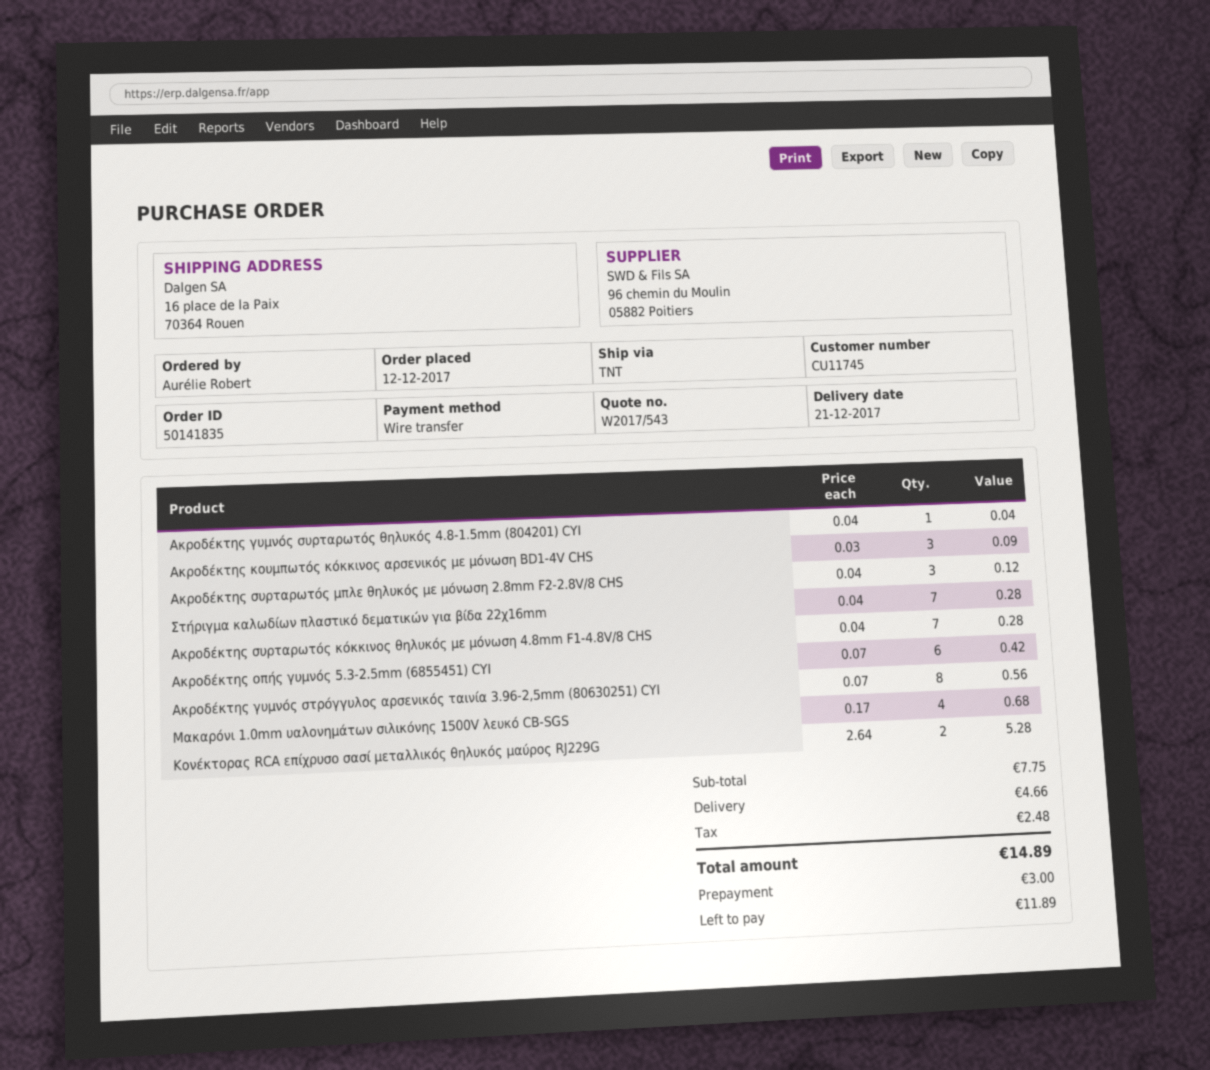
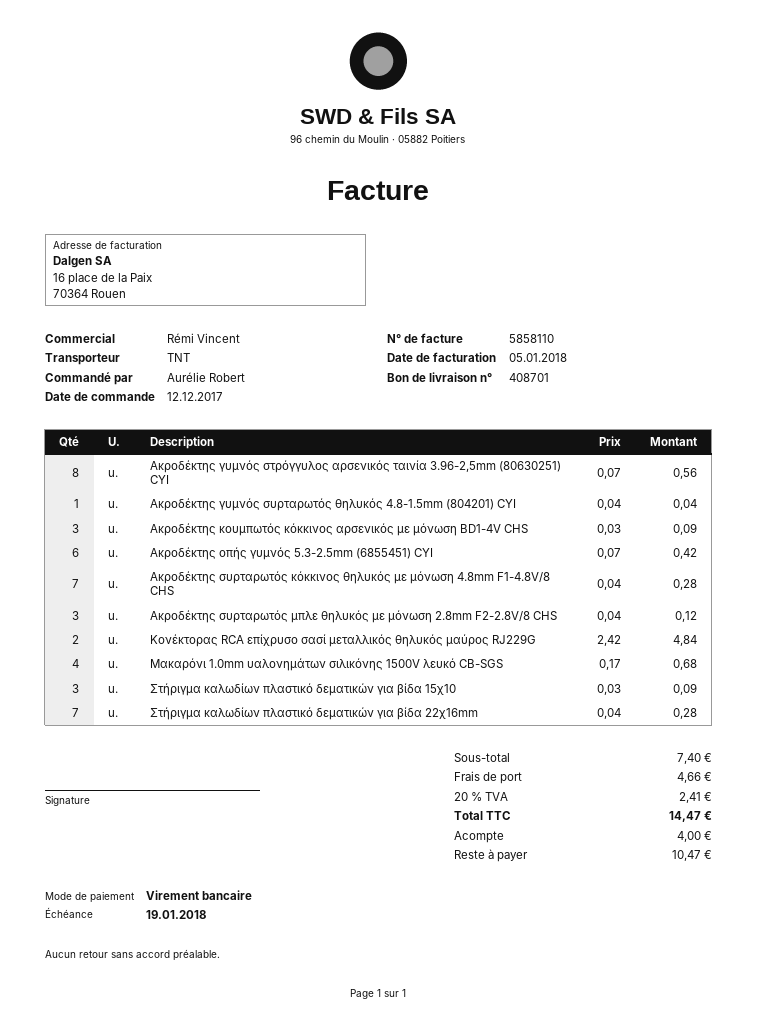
Κονέκτορας RCA επίχρυσο σασί μεταλλικός θηλυκός μαύρος RJ229G: 2 x 2.64 = 5.28 -> 2 x 2.42 = 4.84
Στήριγμα καλωδίων πλαστικό δεματικών για βίδα 15χ10: none -> 3 x 0.03 = 0.09
subtotal: 7.75 -> 7.40
tax: 2.48 -> 2.41
total: 14.89 -> 14.47
deposit: 3.00 -> 4.00
balance: 11.89 -> 10.47

